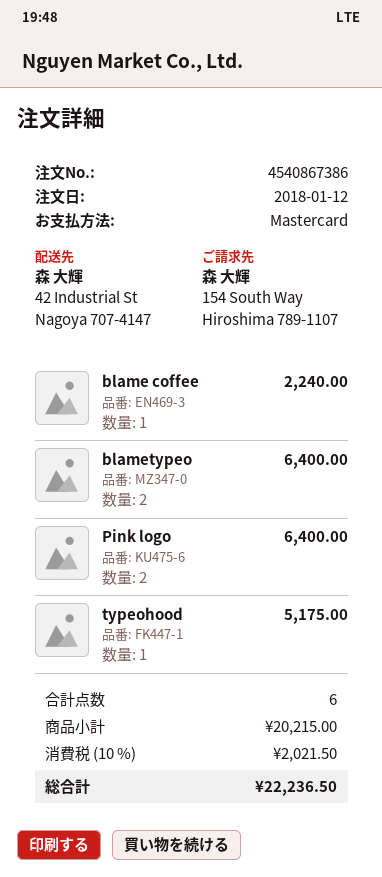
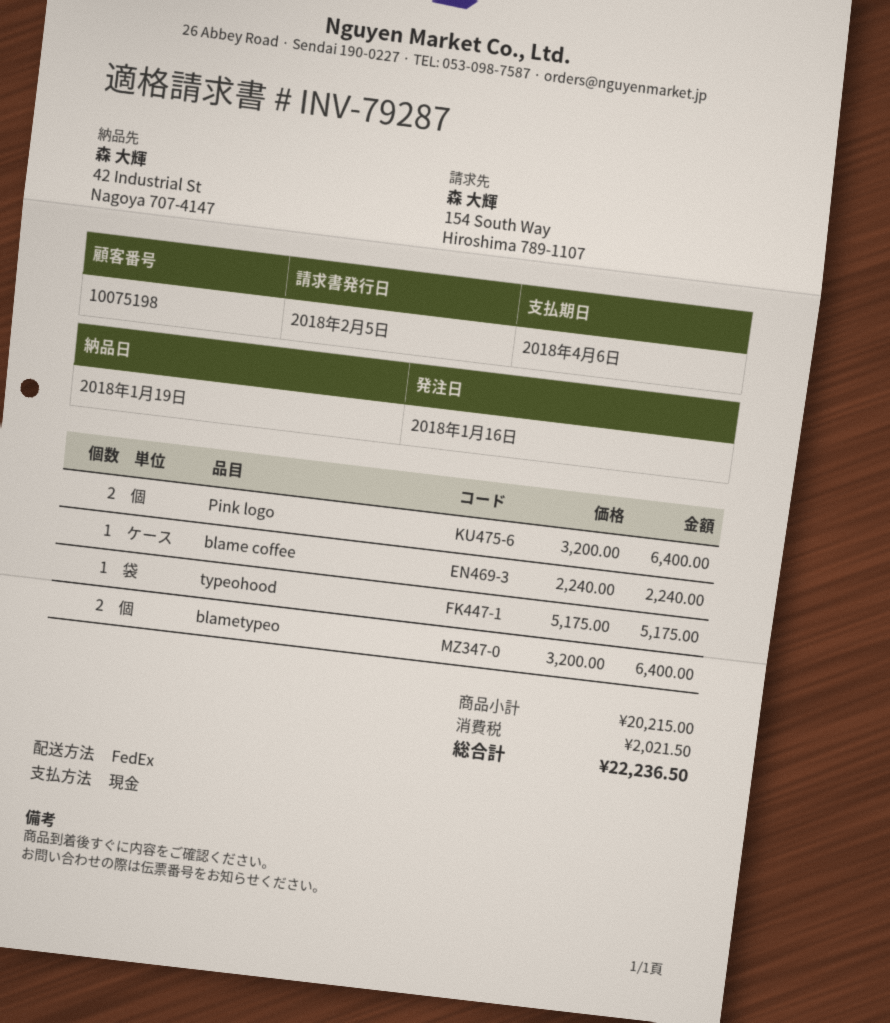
order date: 2018-01-12 -> 2018-01-16
payment method: Mastercard -> cash

